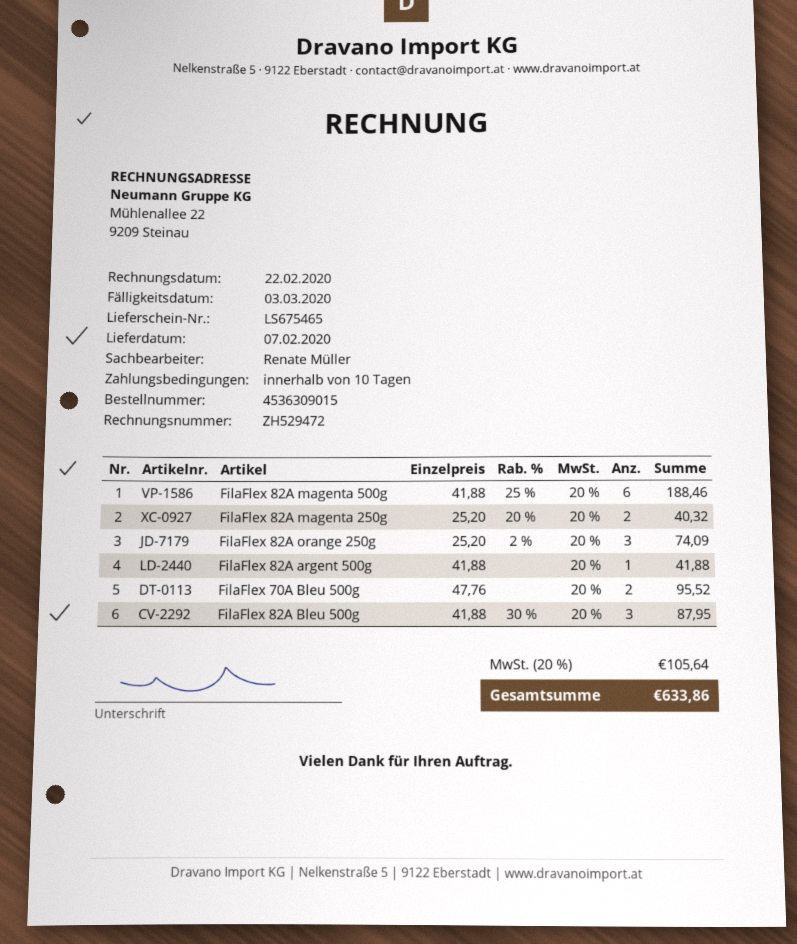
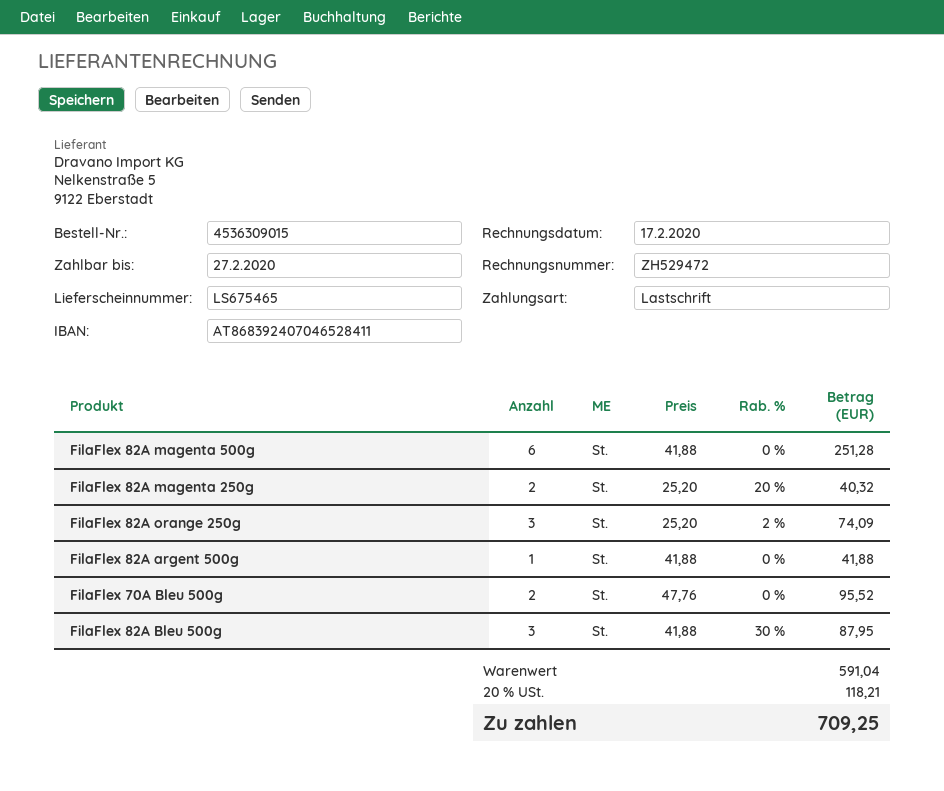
invoice date: 2020-02-22 -> 2020-02-17
due date: 2020-03-03 -> 2020-02-27
FilaFlex 82A magenta 500g: 6 x 41.88 - 25% = 188.46 -> 6 x 41.88 = 251.28
tax: 20% = 105.64 -> 20% = 118.21
total: 633.86 -> 709.25

